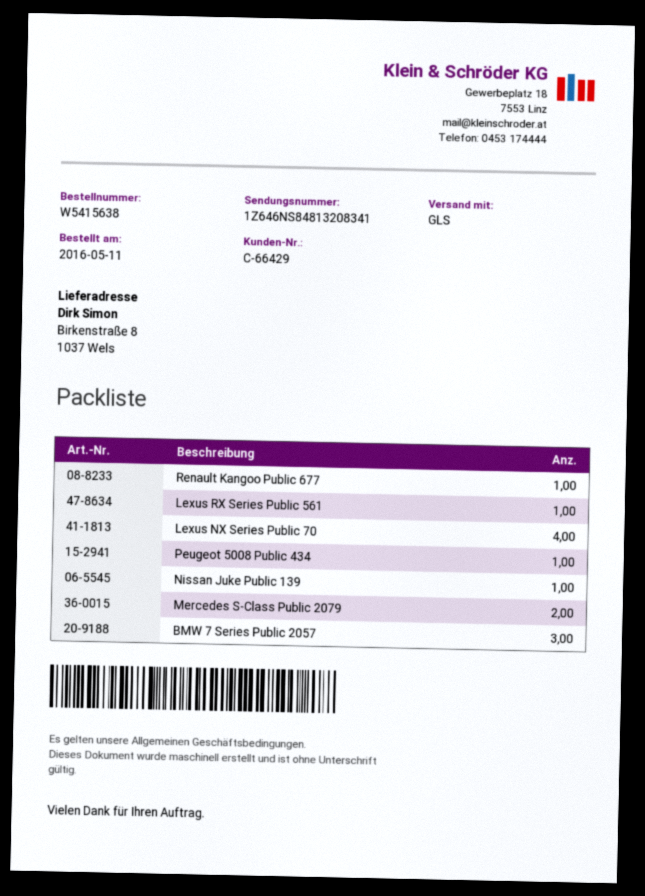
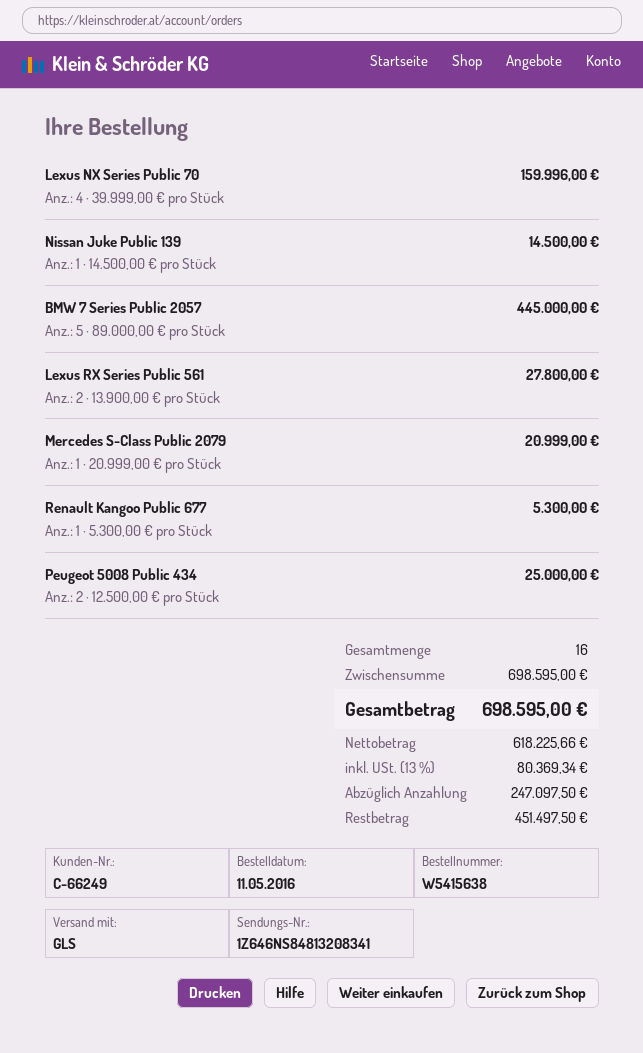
customer number: C-66429 -> C-66249
Lexus RX Series Public 561: 1 -> 2
Peugeot 5008 Public 434: 1 -> 2
Mercedes S-Class Public 2079: 2 -> 1
BMW 7 Series Public 2057: 3 -> 5

